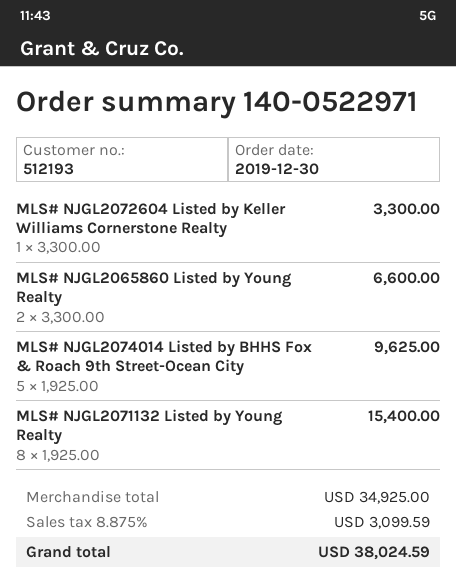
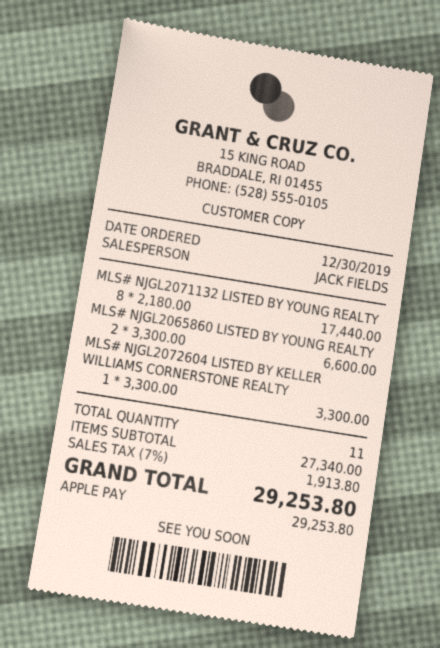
MLS# NJGL2074014 Listed by BHHS Fox & Roach 9th Street-Ocean City: 5 x 1925.00 = 9625.00 -> none
MLS# NJGL2071132 Listed by Young Realty: 8 x 1925.00 = 15400.00 -> 8 x 2180.00 = 17440.00
subtotal: 34925.00 -> 27340.00
tax: 8.875% = 3099.59 -> 7% = 1913.80
total: 38024.59 -> 29253.80

